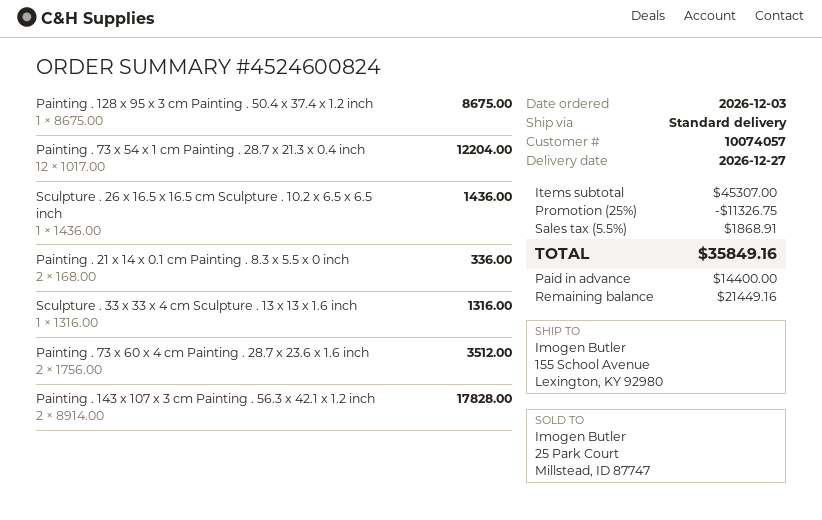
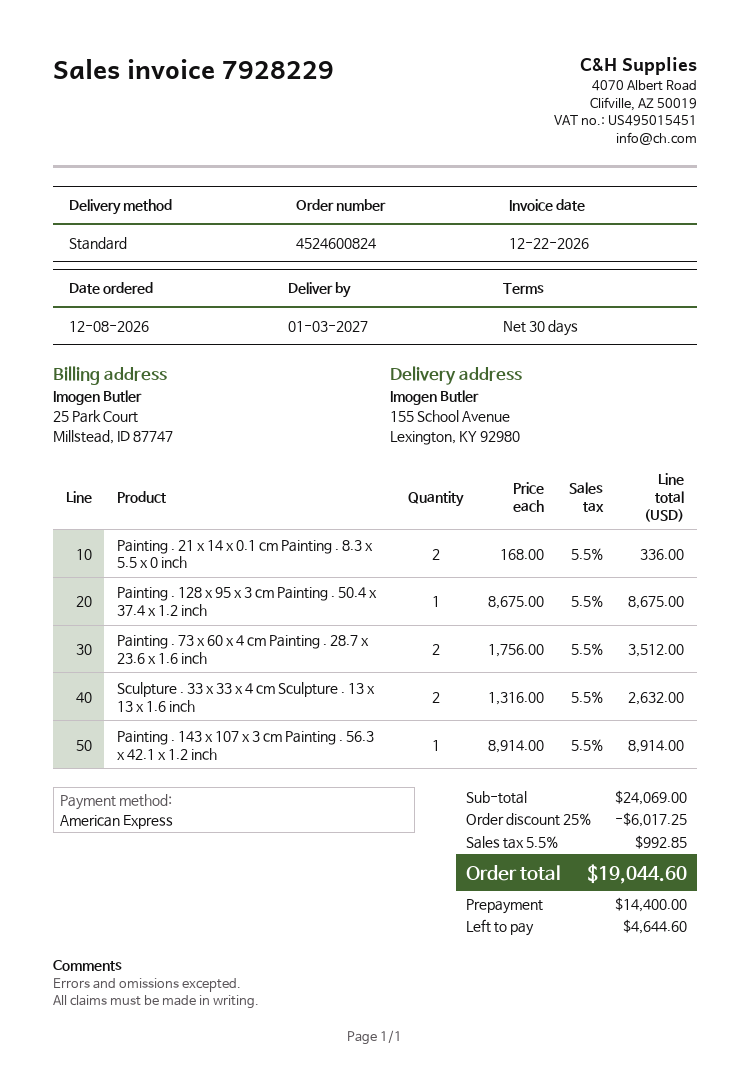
order date: 2026-12-03 -> 2026-12-08
delivery date: 2026-12-27 -> 2027-01-03
Painting . 73 x 54 x 1 cm Painting . 28.7 x 21.3 x 0.4 inch: 12 x 1017.00 = 12204.00 -> none
Sculpture . 26 x 16.5 x 16.5 cm Sculpture . 10.2 x 6.5 x 6.5 inch: 1 x 1436.00 = 1436.00 -> none
Sculpture . 33 x 33 x 4 cm Sculpture . 13 x 13 x 1.6 inch: 1 x 1316.00 = 1316.00 -> 2 x 1316.00 = 2632.00
Painting . 143 x 107 x 3 cm Painting . 56.3 x 42.1 x 1.2 inch: 2 x 8914.00 = 17828.00 -> 1 x 8914.00 = 8914.00
subtotal: 45307.00 -> 24069.00
discount: 25% = 11326.75 -> 25% = 6017.25
tax: 5.5% = 1868.91 -> 5.5% = 992.85
total: 35849.16 -> 19044.60
balance: 21449.16 -> 4644.60

